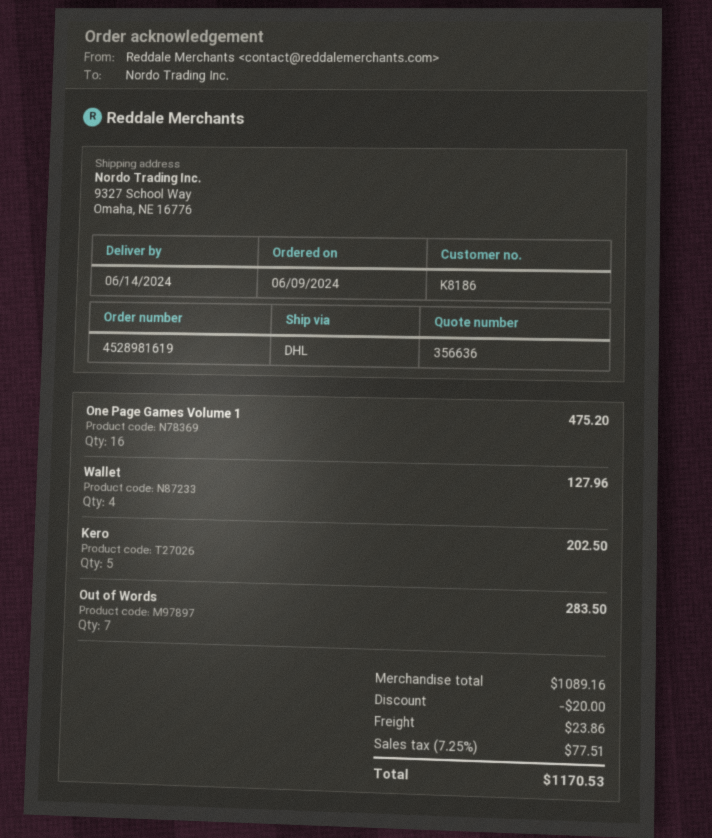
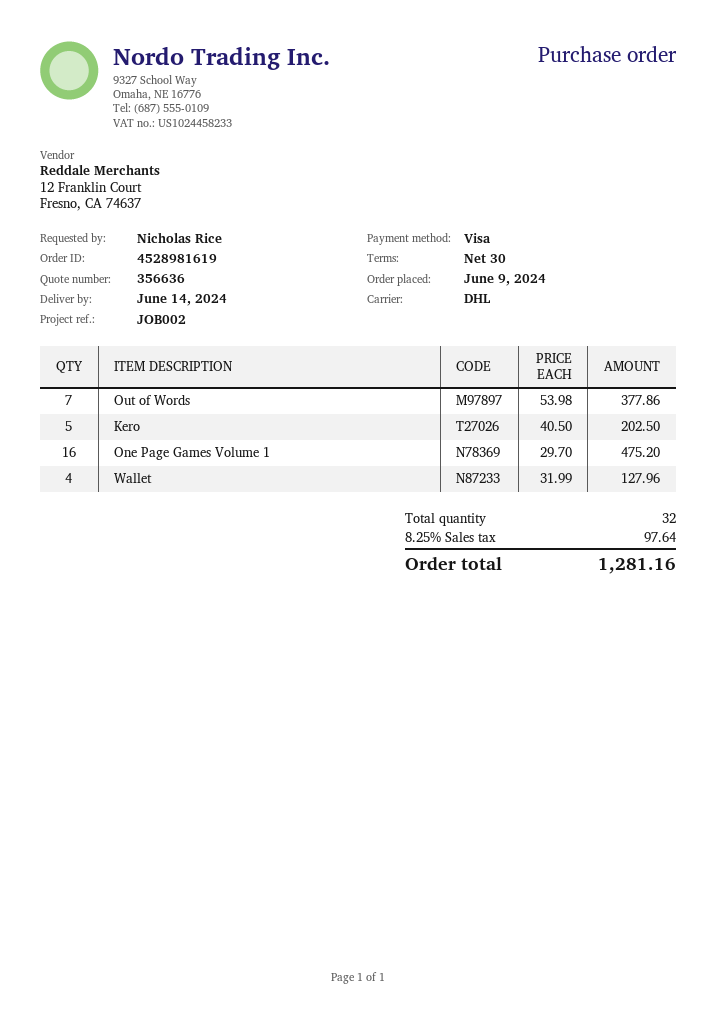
Out of Words: 7 for 283.50 -> 7 for 377.86
discount: 20.00 -> none
shipping: 23.86 -> none
tax: 7.25% = 77.51 -> 8.25% = 97.64
total: 1170.53 -> 1281.16

